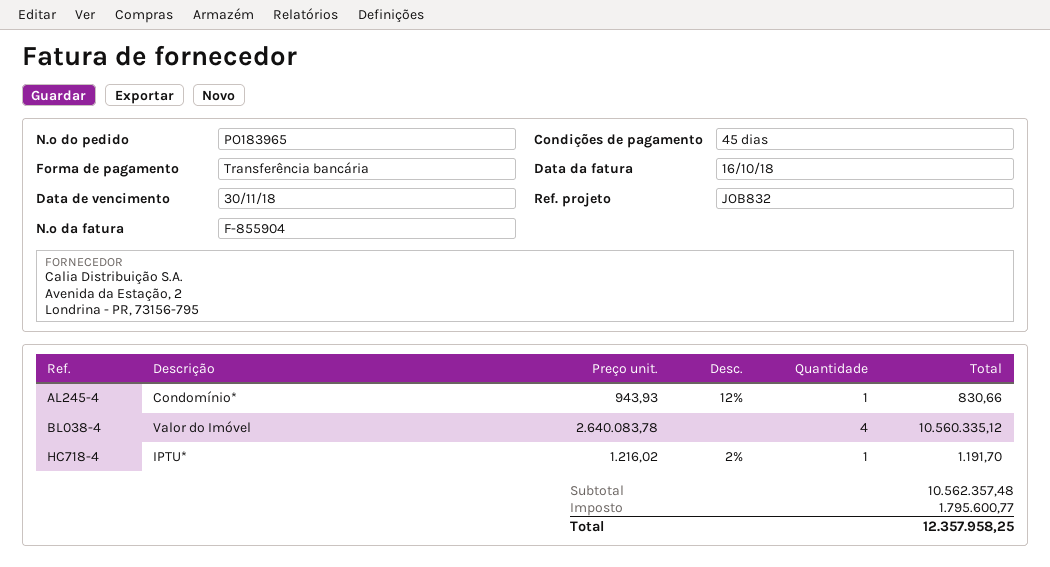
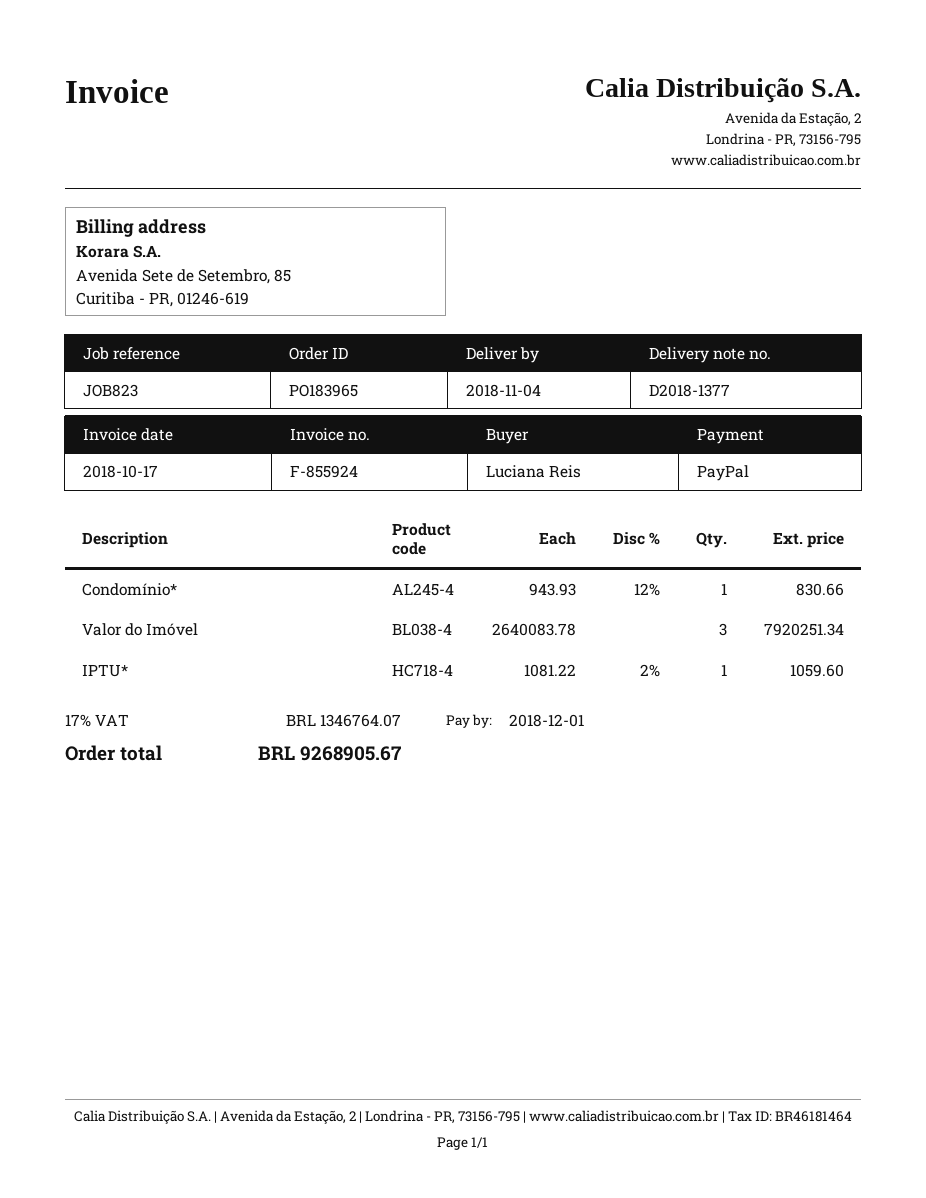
invoice number: F-855904 -> F-855924
invoice date: 2018-10-16 -> 2018-10-17
due date: 2018-11-30 -> 2018-12-01
reference: JOB832 -> JOB823
payment method: bank transfer -> PayPal
Valor do Imóvel: 4 x 2640083.78 = 10560335.12 -> 3 x 2640083.78 = 7920251.34
IPTU*: 1 x 1216.02 - 2% = 1191.70 -> 1 x 1081.22 - 2% = 1059.60
tax: 1795600.77 -> 1346764.07
total: 12357958.25 -> 9268905.67

